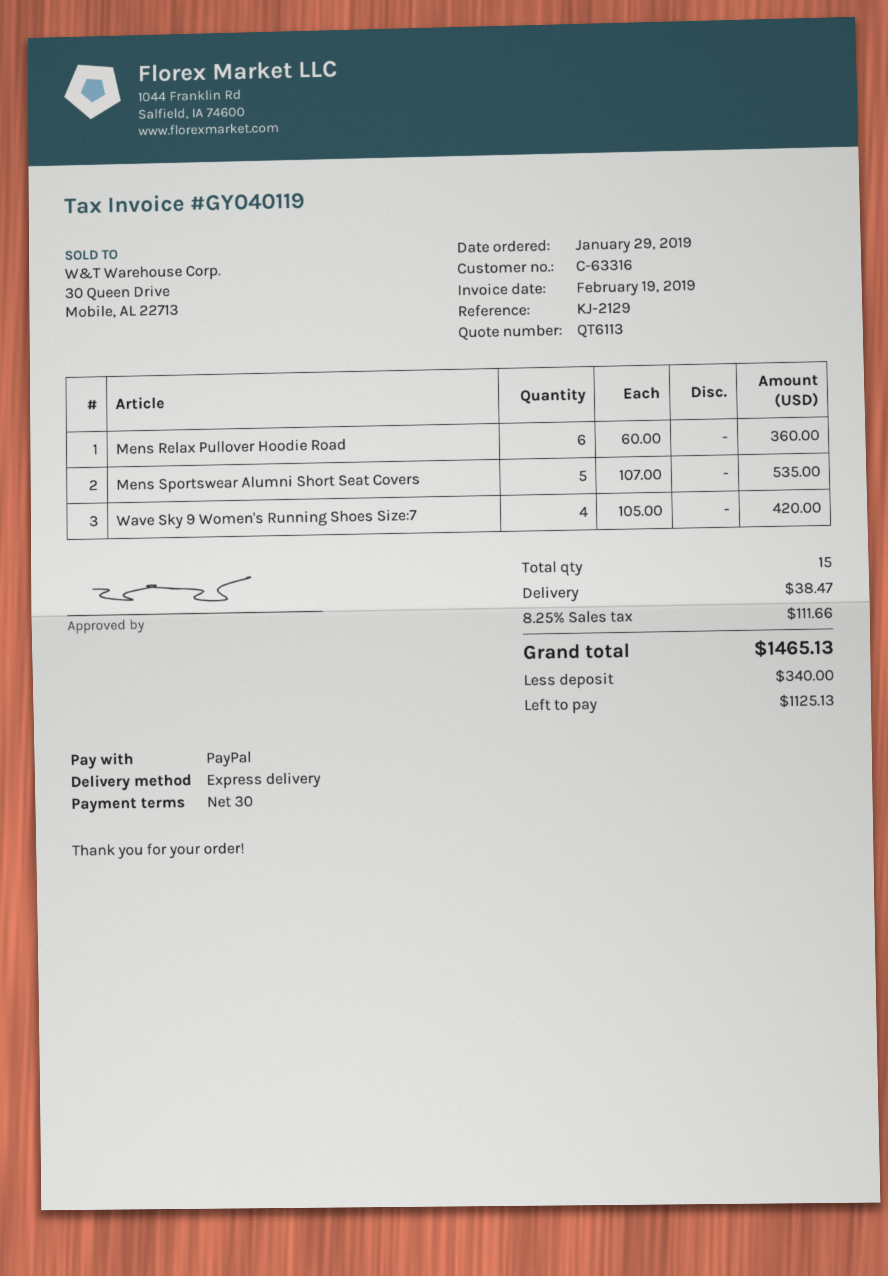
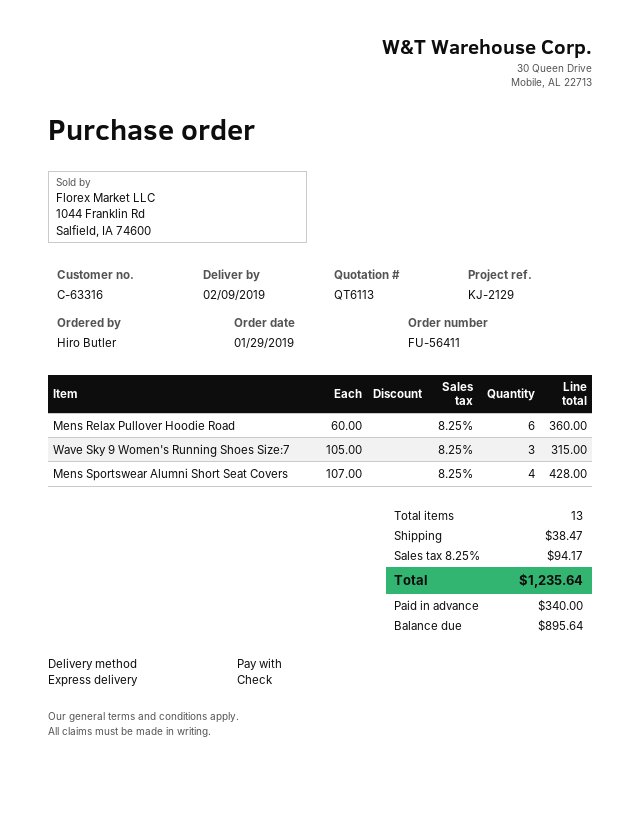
payment method: PayPal -> cheque
Mens Sportswear Alumni Short Seat Covers: 5 x 107.00 = 535.00 -> 4 x 107.00 = 428.00
Wave Sky 9 Women's Running Shoes Size:7: 4 x 105.00 = 420.00 -> 3 x 105.00 = 315.00
total quantity: 15 -> 13
tax: 8.25% = 111.66 -> 8.25% = 94.17
total: 1465.13 -> 1235.64
balance: 1125.13 -> 895.64

